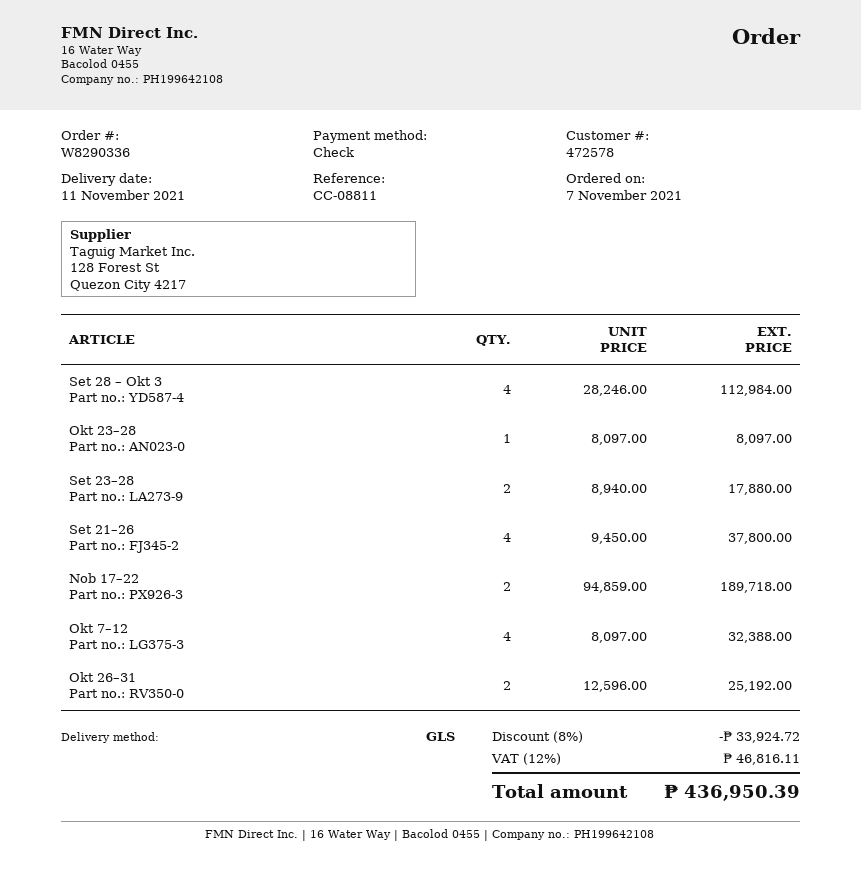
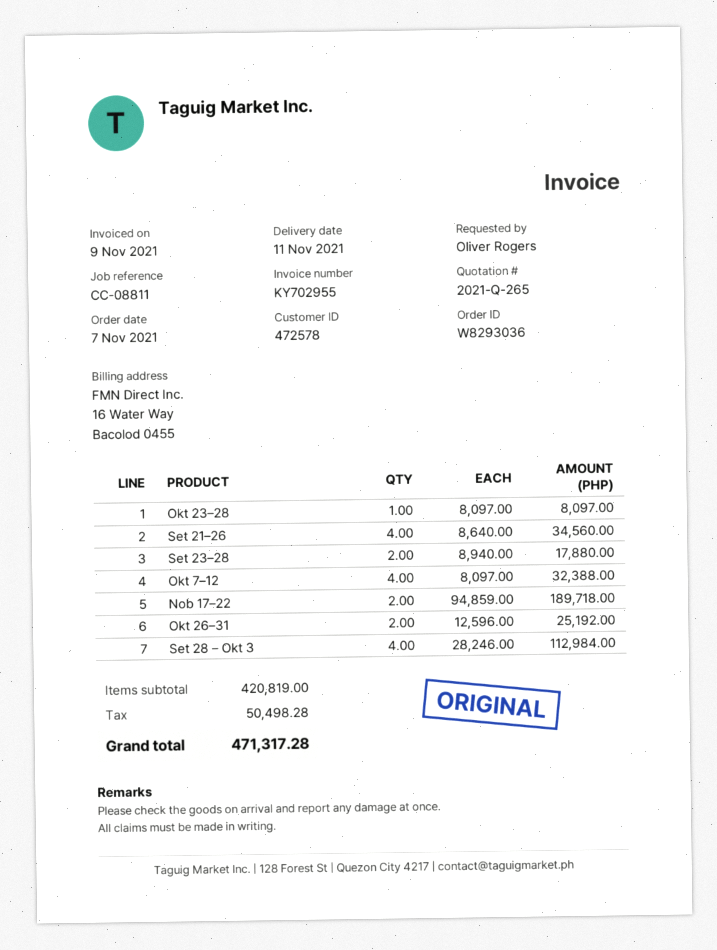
order number: W8290336 -> W8293036
Set 21–26: 4 x 9450.00 = 37800.00 -> 4 x 8640.00 = 34560.00
discount: 8% = 33924.72 -> none
tax: 46816.11 -> 50498.28
total: 436950.39 -> 471317.28

